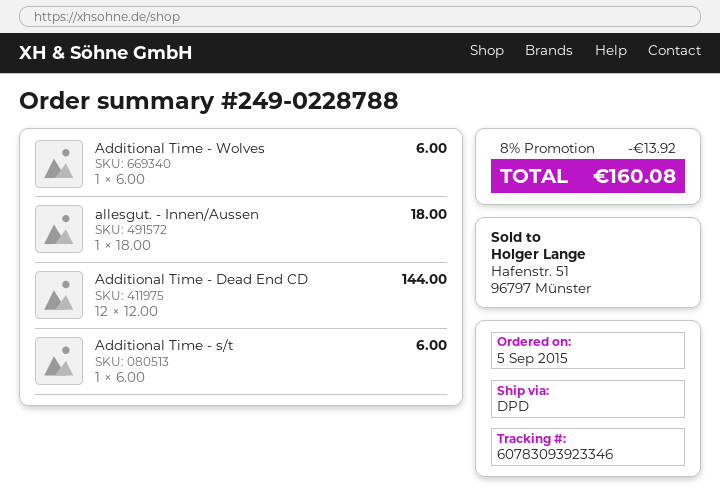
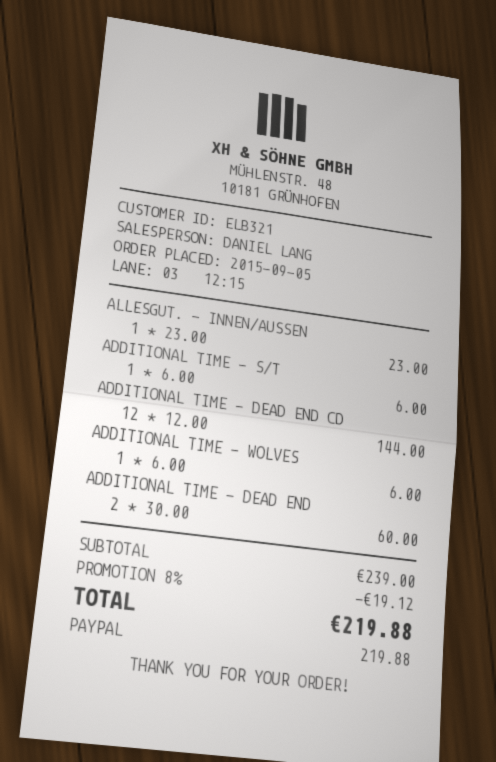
allesgut. - Innen/Aussen: 1 x 18.00 = 18.00 -> 1 x 23.00 = 23.00
ADDITIONAL TIME - DEAD END: none -> 2 x 30.00 = 60.00
discount: 8% = 13.92 -> 8% = 19.12
total: 160.08 -> 219.88

